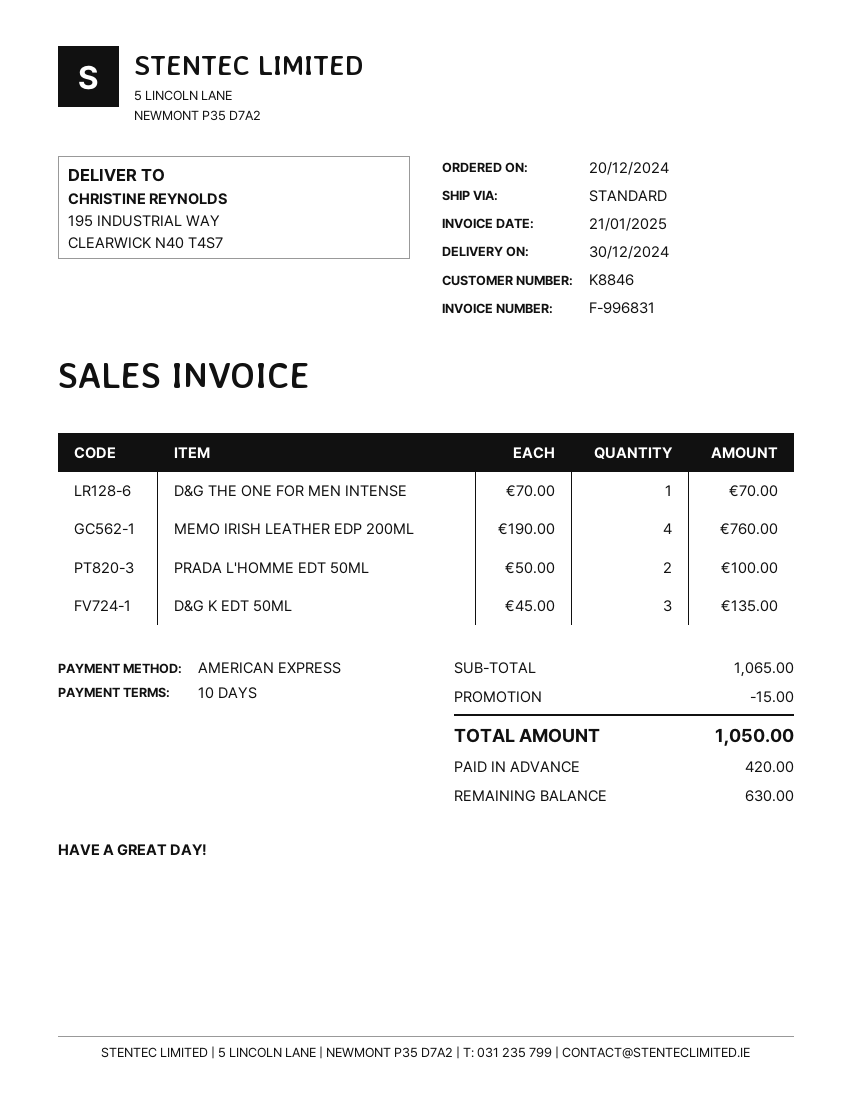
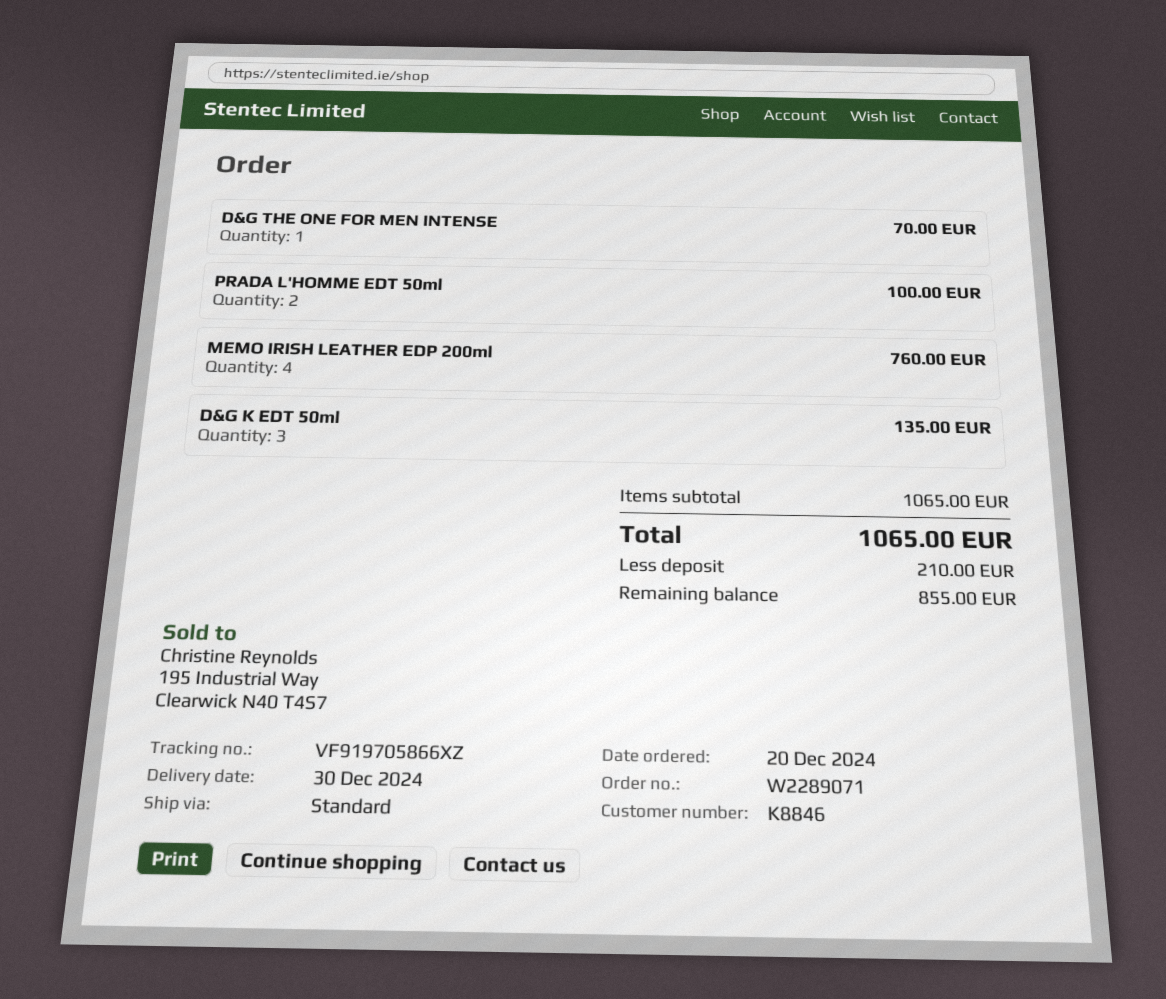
discount: 15.00 -> none
total: 1050.00 -> 1065.00
deposit: 420.00 -> 210.00
balance: 630.00 -> 855.00

